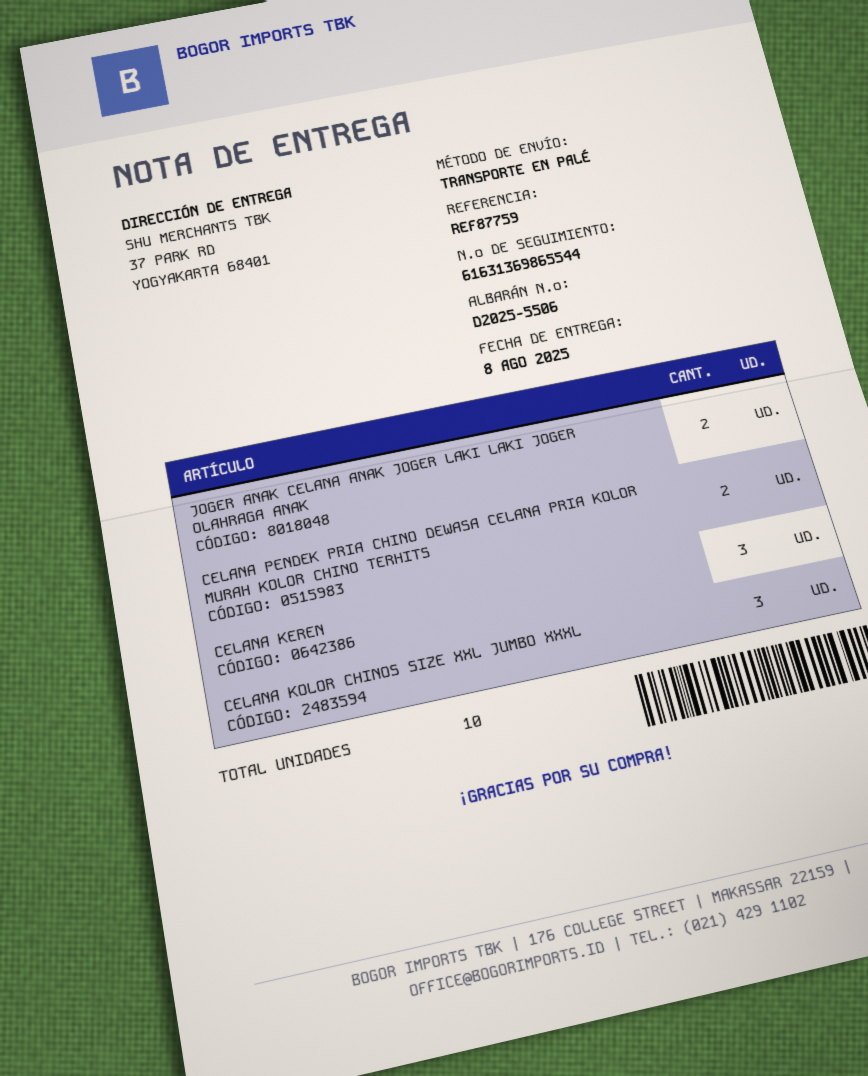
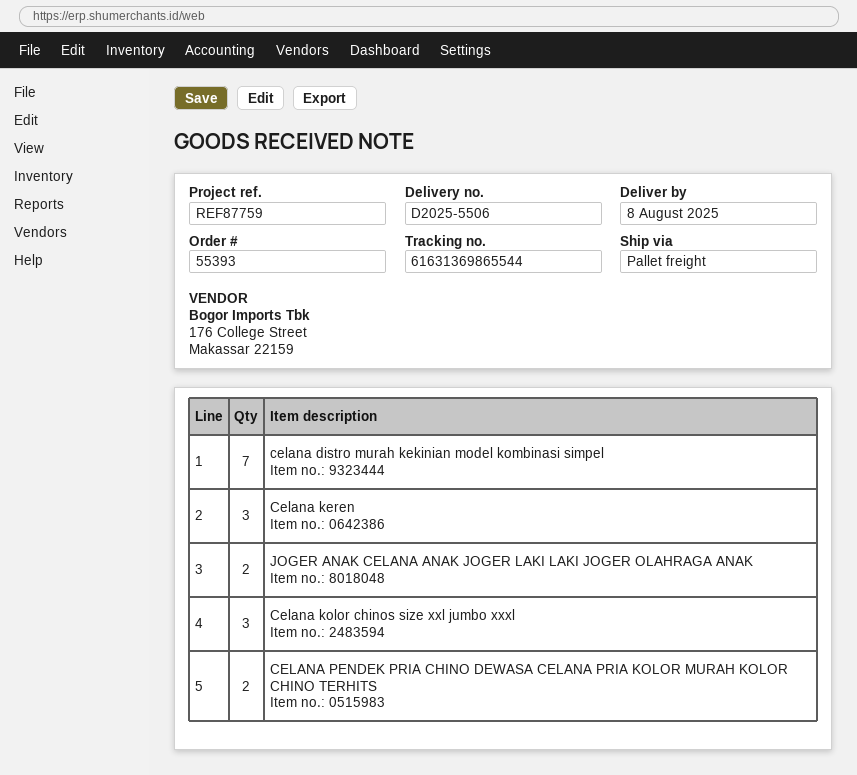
celana distro murah kekinian model kombinasi simpel: none -> 7

